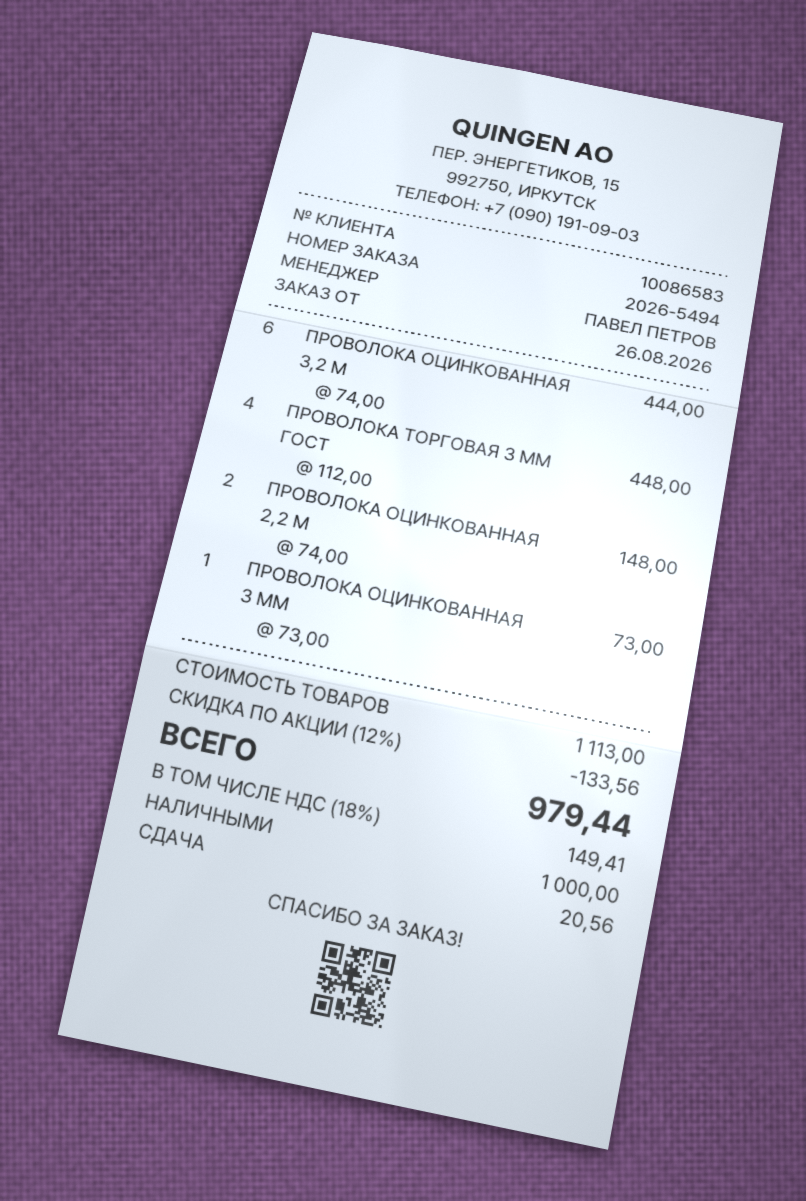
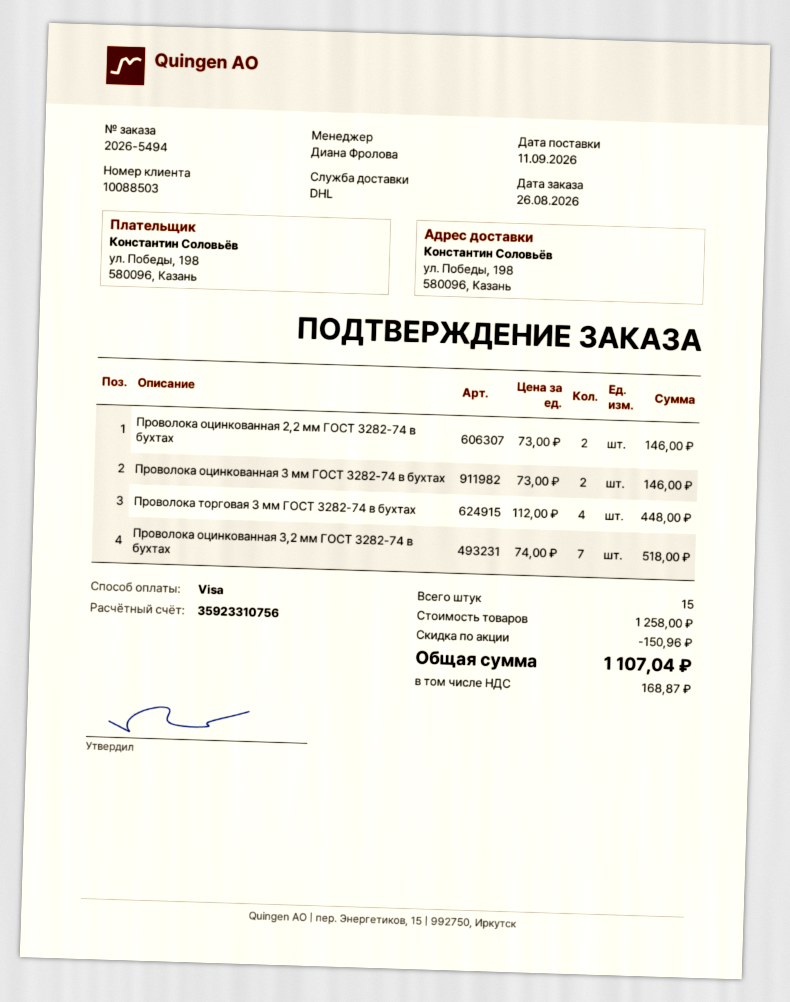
customer number: 10086583 -> 10088503
sales rep: ПАВЕЛ ПЕТРОВ -> Диана Фролова
payment method: cash -> Visa
ПРОВОЛОКА ОЦИНКОВАННАЯ 3,2 М: 6 x 74.00 = 444.00 -> 7 x 74.00 = 518.00
ПРОВОЛОКА ОЦИНКОВАННАЯ 2,2 М: 2 x 74.00 = 148.00 -> 2 x 73.00 = 146.00
ПРОВОЛОКА ОЦИНКОВАННАЯ 3 ММ: 1 x 73.00 = 73.00 -> 2 x 73.00 = 146.00
subtotal: 1113.00 -> 1258.00
discount: 133.56 -> 150.96
tax: 149.41 -> 168.87
total: 979.44 -> 1107.04

